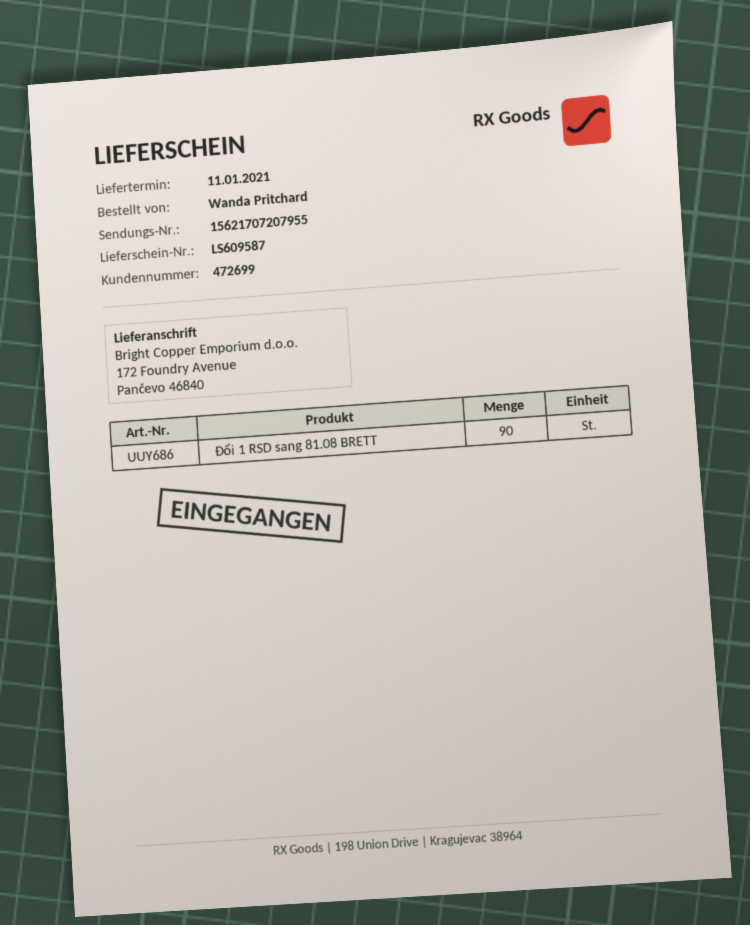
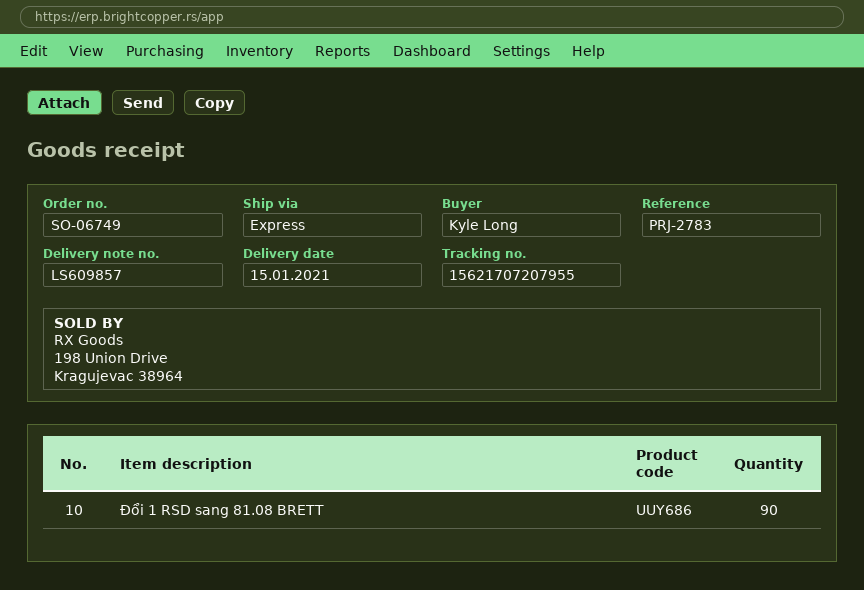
delivery note number: LS609587 -> LS609857
delivery date: 2021-01-11 -> 2021-01-15
ordered by: Wanda Pritchard -> Kyle Long

